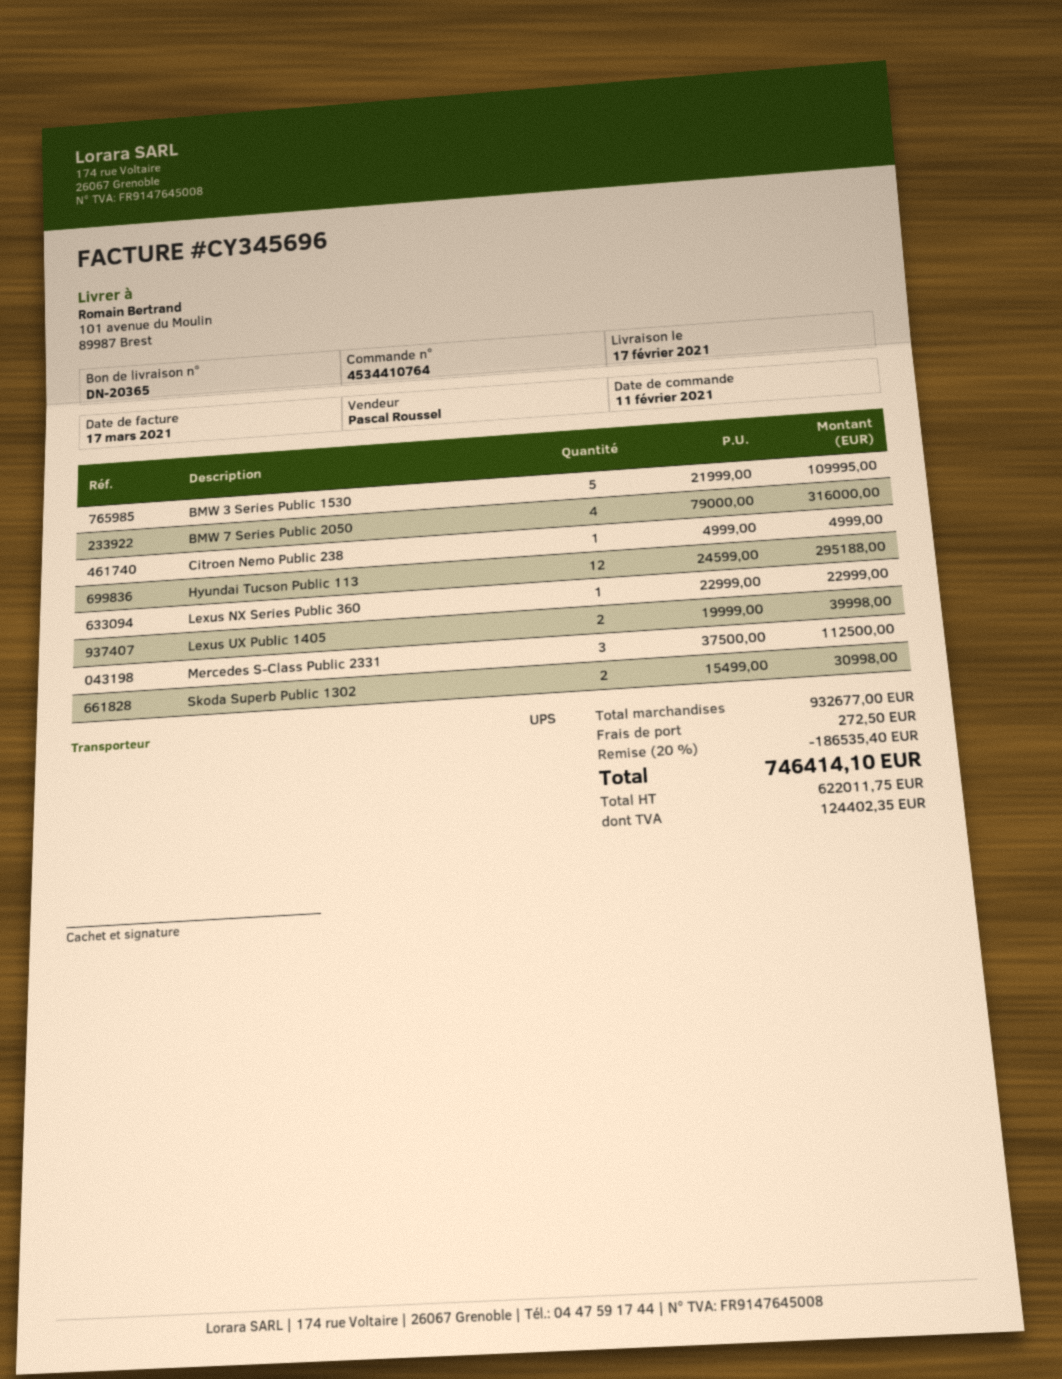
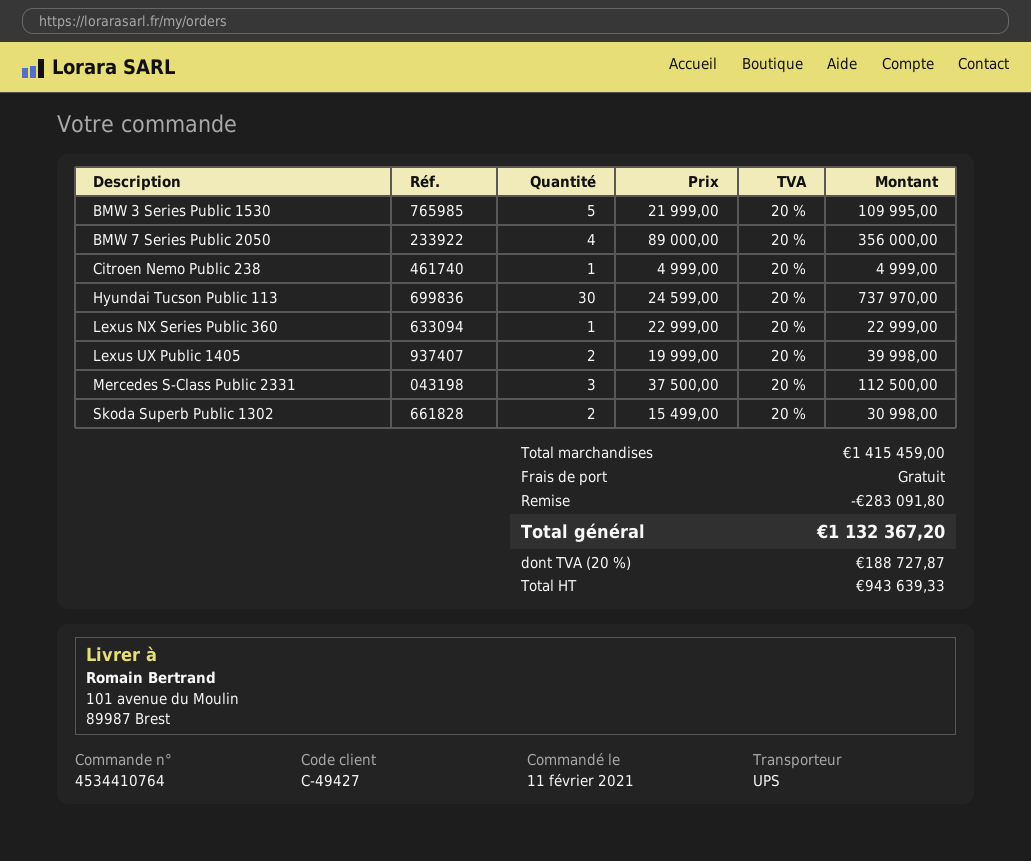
BMW 7 Series Public 2050: 4 x 79000.00 = 316000.00 -> 4 x 89000.00 = 356000.00
Hyundai Tucson Public 113: 12 x 24599.00 = 295188.00 -> 30 x 24599.00 = 737970.00
subtotal: 932677.00 -> 1415459.00
discount: 186535.40 -> 283091.80
shipping: 272.50 -> 0.00
net: 622011.75 -> 943639.33
tax: 124402.35 -> 188727.87
total: 746414.10 -> 1132367.20

